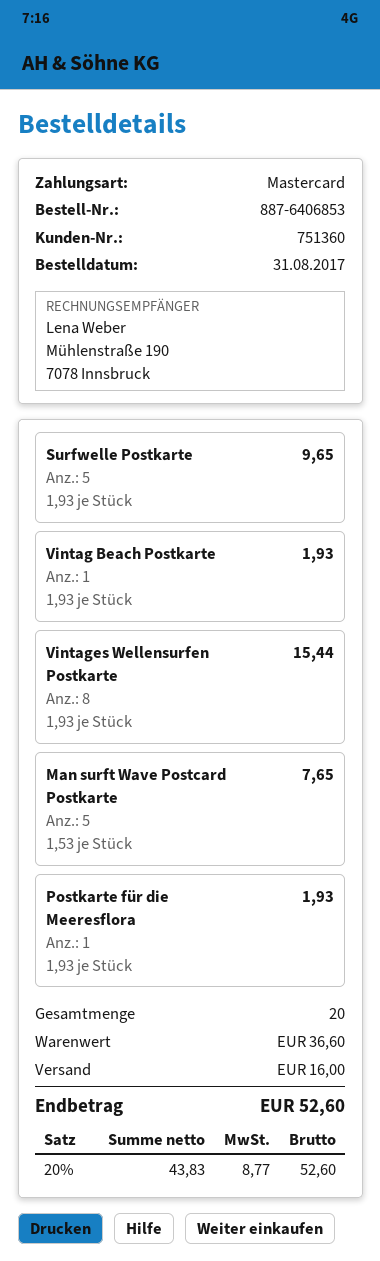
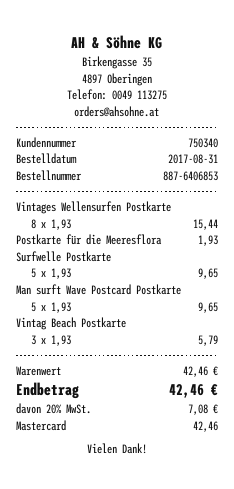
customer number: 751360 -> 750340
Vintag Beach Postkarte: 1 x 1.93 = 1.93 -> 3 x 1.93 = 5.79
Man surft Wave Postcard Postkarte: 5 x 1.53 = 7.65 -> 5 x 1.93 = 9.65
subtotal: 36.60 -> 42.46
shipping: 16.00 -> none
tax: 20% = 8.77 -> 20% = 7.08
total: 52.60 -> 42.46

